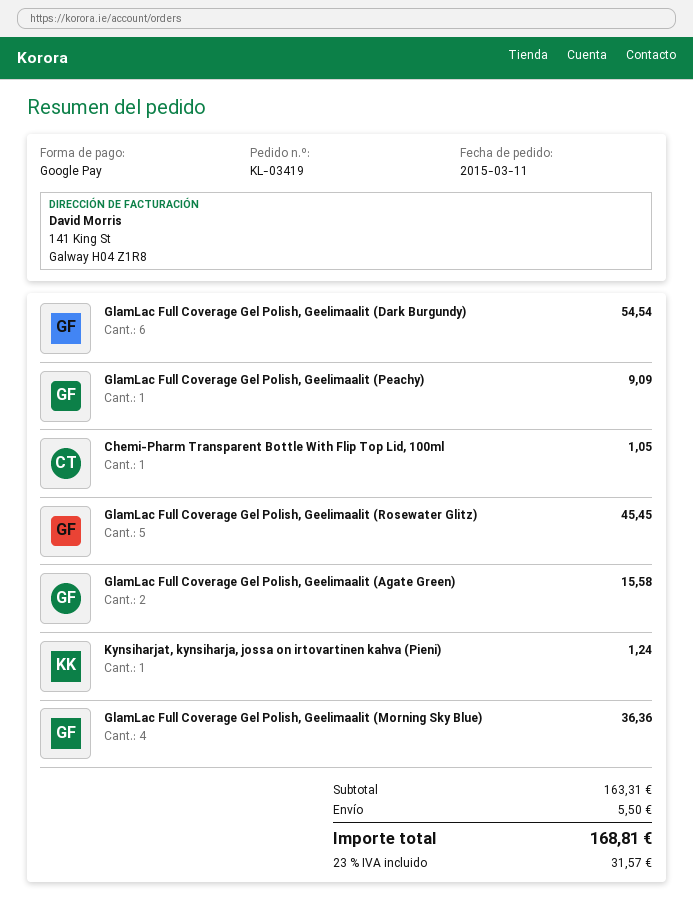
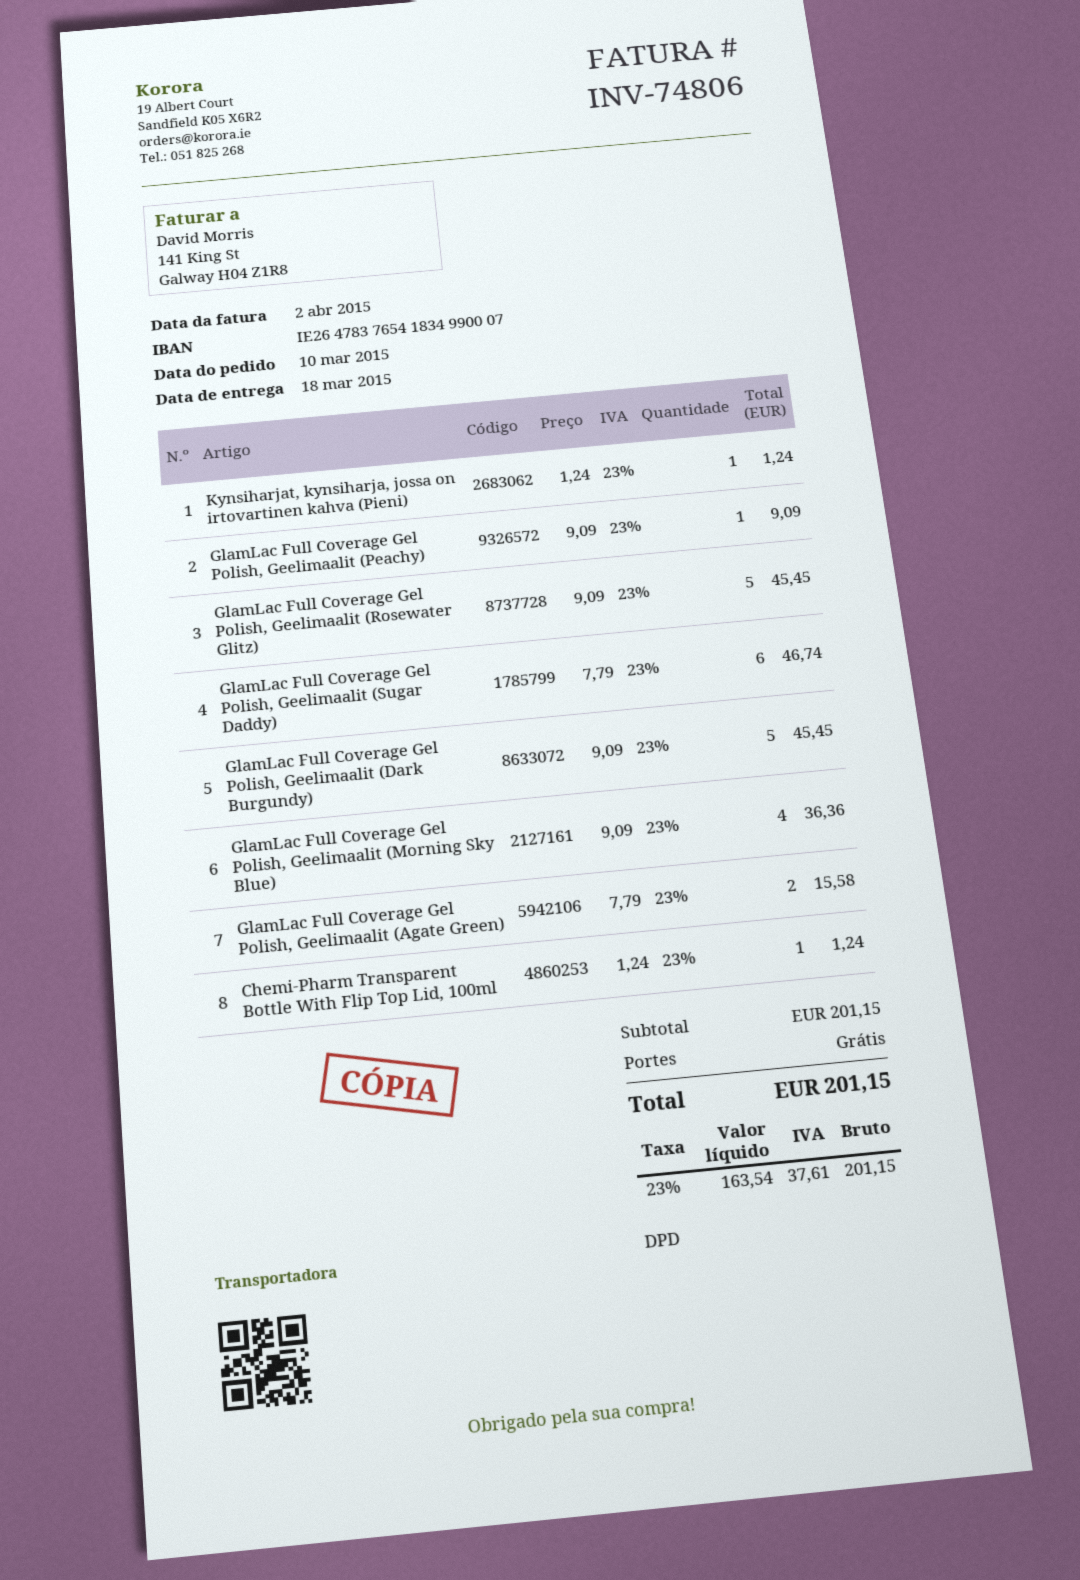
order date: 2015-03-11 -> 2015-03-10
GlamLac Full Coverage Gel Polish, Geelimaalit (Dark Burgundy): 6 for 54.54 -> 5 for 45.45
Chemi-Pharm Transparent Bottle With Flip Top Lid, 100ml: 1 for 1.05 -> 1 for 1.24
GlamLac Full Coverage Gel Polish, Geelimaalit (Sugar Daddy): none -> 6 for 46.74
subtotal: 163.31 -> 201.15
shipping: 5.50 -> 0.00
tax: 23% = 31.57 -> 23% = 37.61
total: 168.81 -> 201.15

